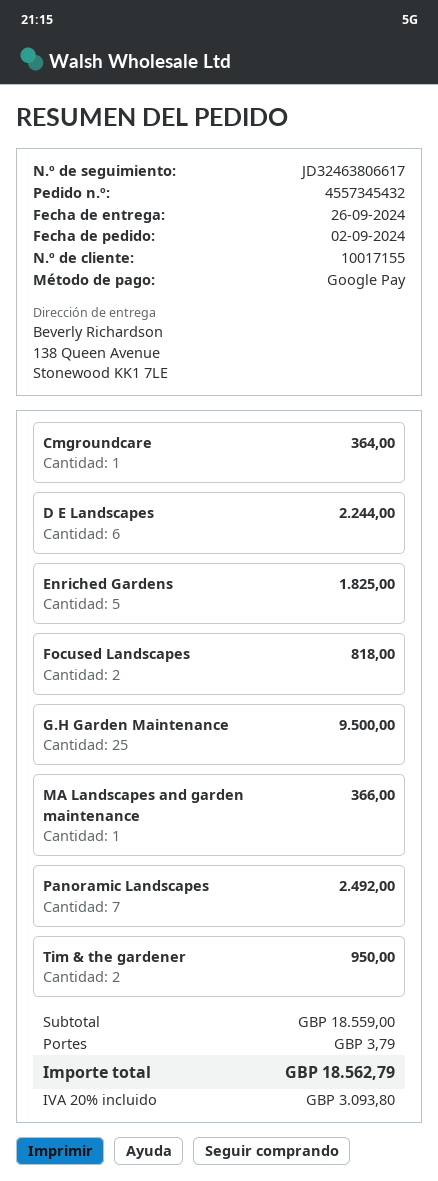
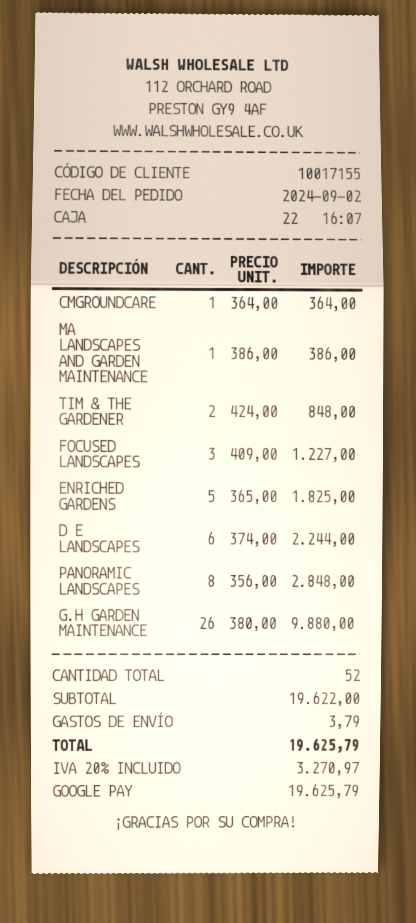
Focused Landscapes: 2 for 818.00 -> 3 for 1227.00
G.H Garden Maintenance: 25 for 9500.00 -> 26 for 9880.00
MA Landscapes and garden maintenance: 1 for 366.00 -> 1 for 386.00
Panoramic Landscapes: 7 for 2492.00 -> 8 for 2848.00
Tim & the gardener: 2 for 950.00 -> 2 for 848.00
subtotal: 18559.00 -> 19622.00
tax: 20% = 3093.80 -> 20% = 3270.97
total: 18562.79 -> 19625.79

